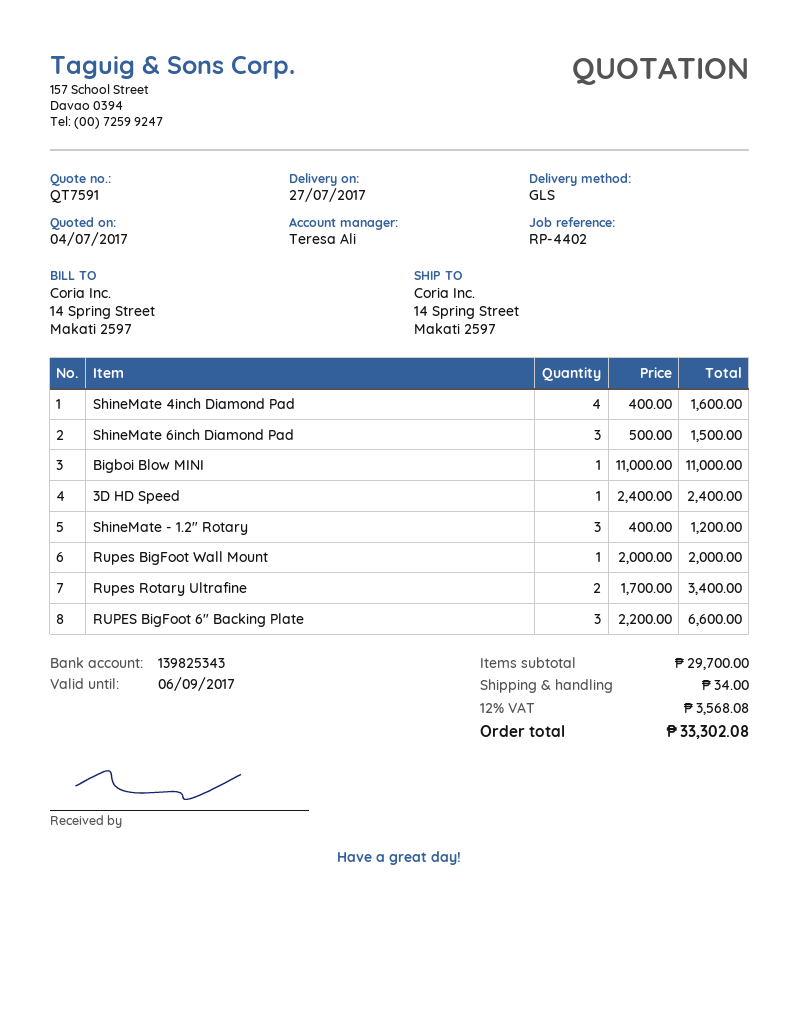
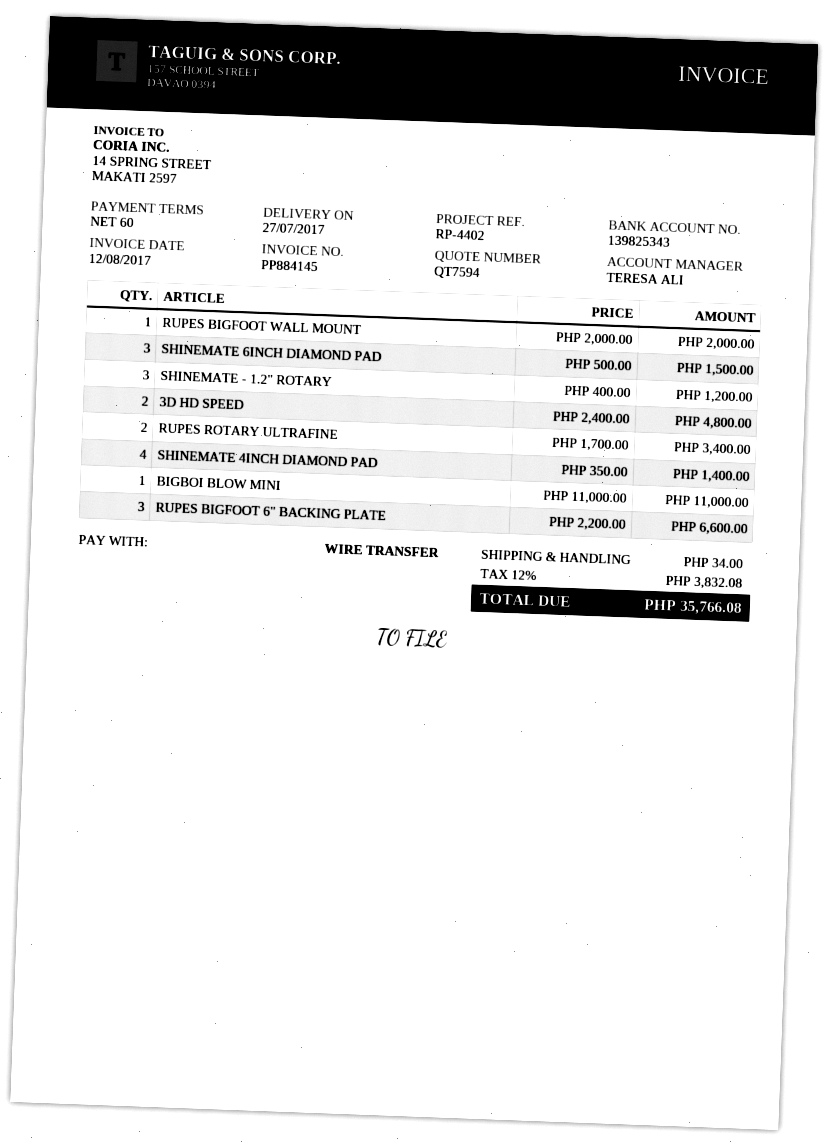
quote number: QT7591 -> QT7594
ShineMate 4inch Diamond Pad: 4 x 400.00 = 1600.00 -> 4 x 350.00 = 1400.00
3D HD Speed: 1 x 2400.00 = 2400.00 -> 2 x 2400.00 = 4800.00
tax: 12% = 3568.08 -> 12% = 3832.08
total: 33302.08 -> 35766.08

